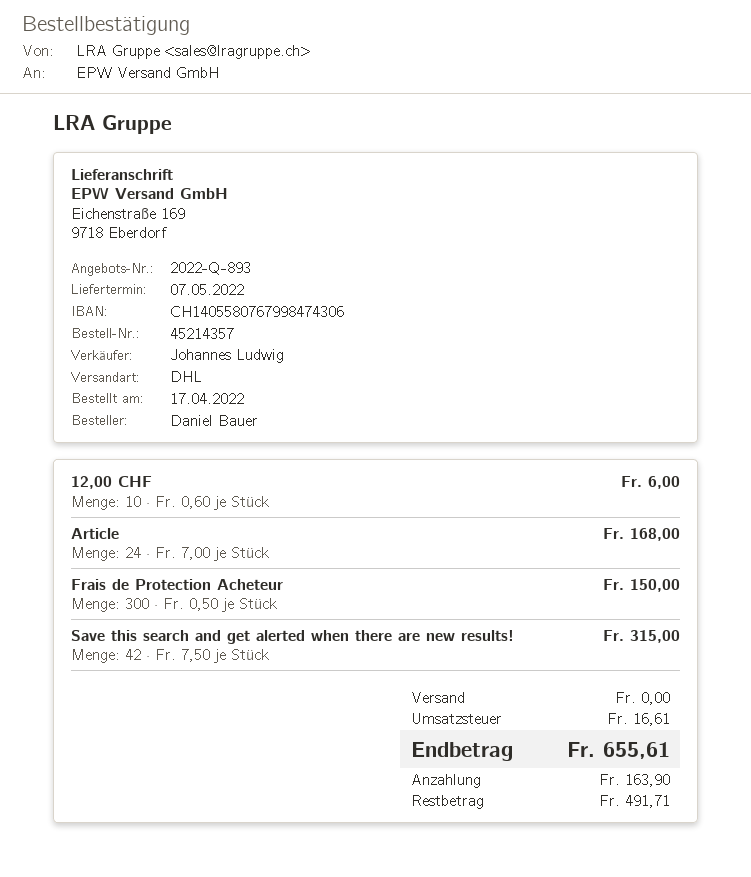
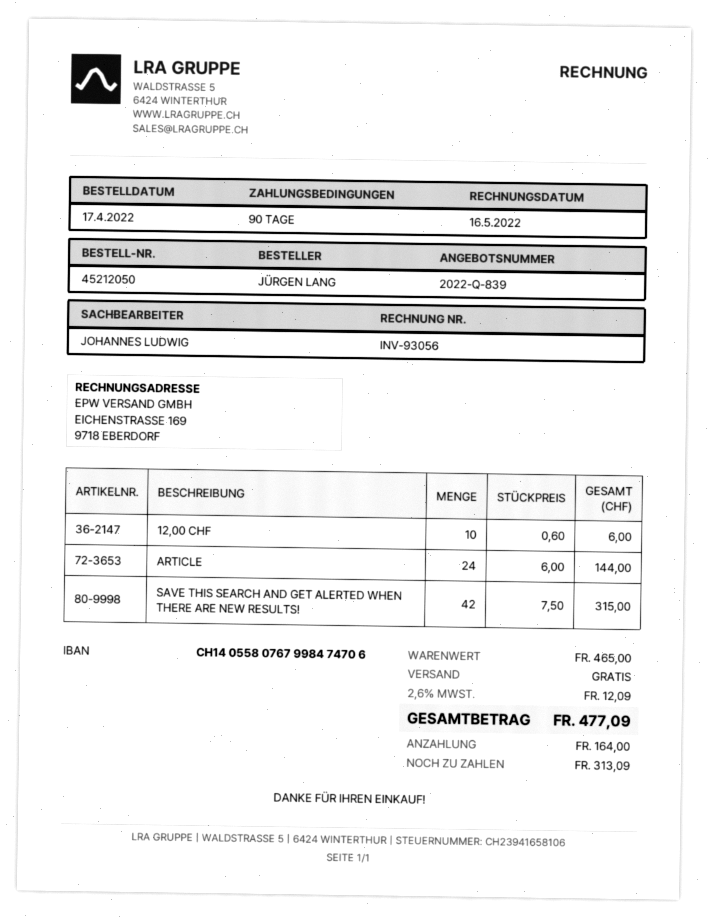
quote number: 2022-Q-893 -> 2022-Q-839
order number: 45214357 -> 45212050
ordered by: Daniel Bauer -> JÜRGEN LANG
bank account: CH1405580767998474306 -> CH1405580767998474706
Article: 24 x 7.00 = 168.00 -> 24 x 6.00 = 144.00
Frais de Protection Acheteur: 300 x 0.50 = 150.00 -> none
tax: 16.61 -> 12.09
total: 655.61 -> 477.09
deposit: 163.90 -> 164.00
balance: 491.71 -> 313.09

